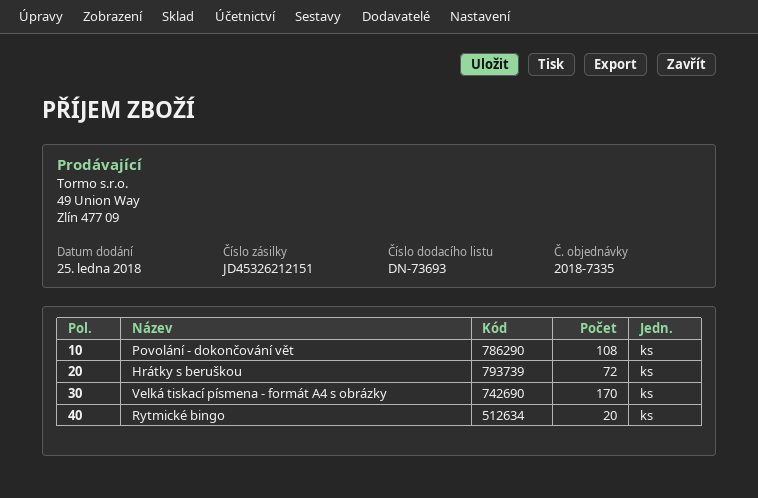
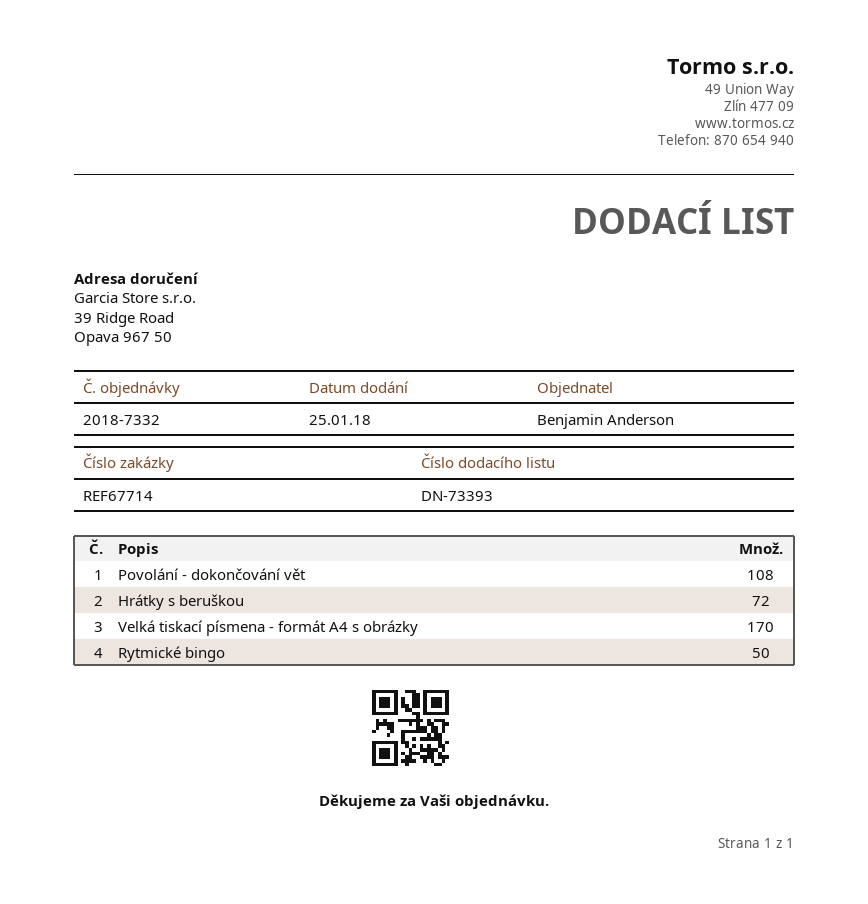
order number: 2018-7335 -> 2018-7332
delivery note number: DN-73693 -> DN-73393
Rytmické bingo: 20 -> 50

